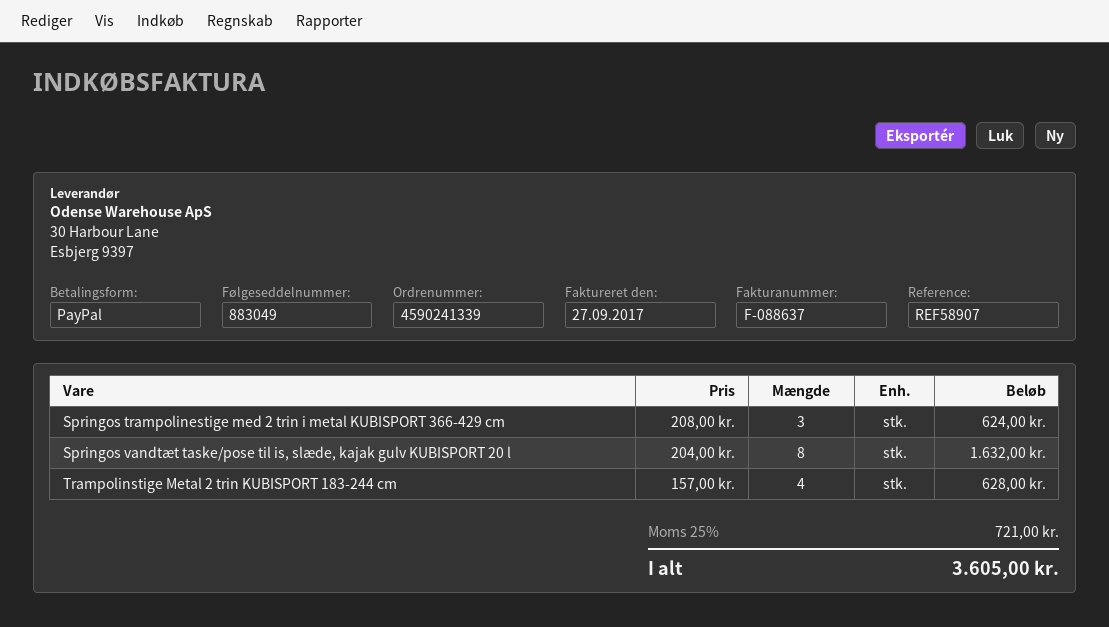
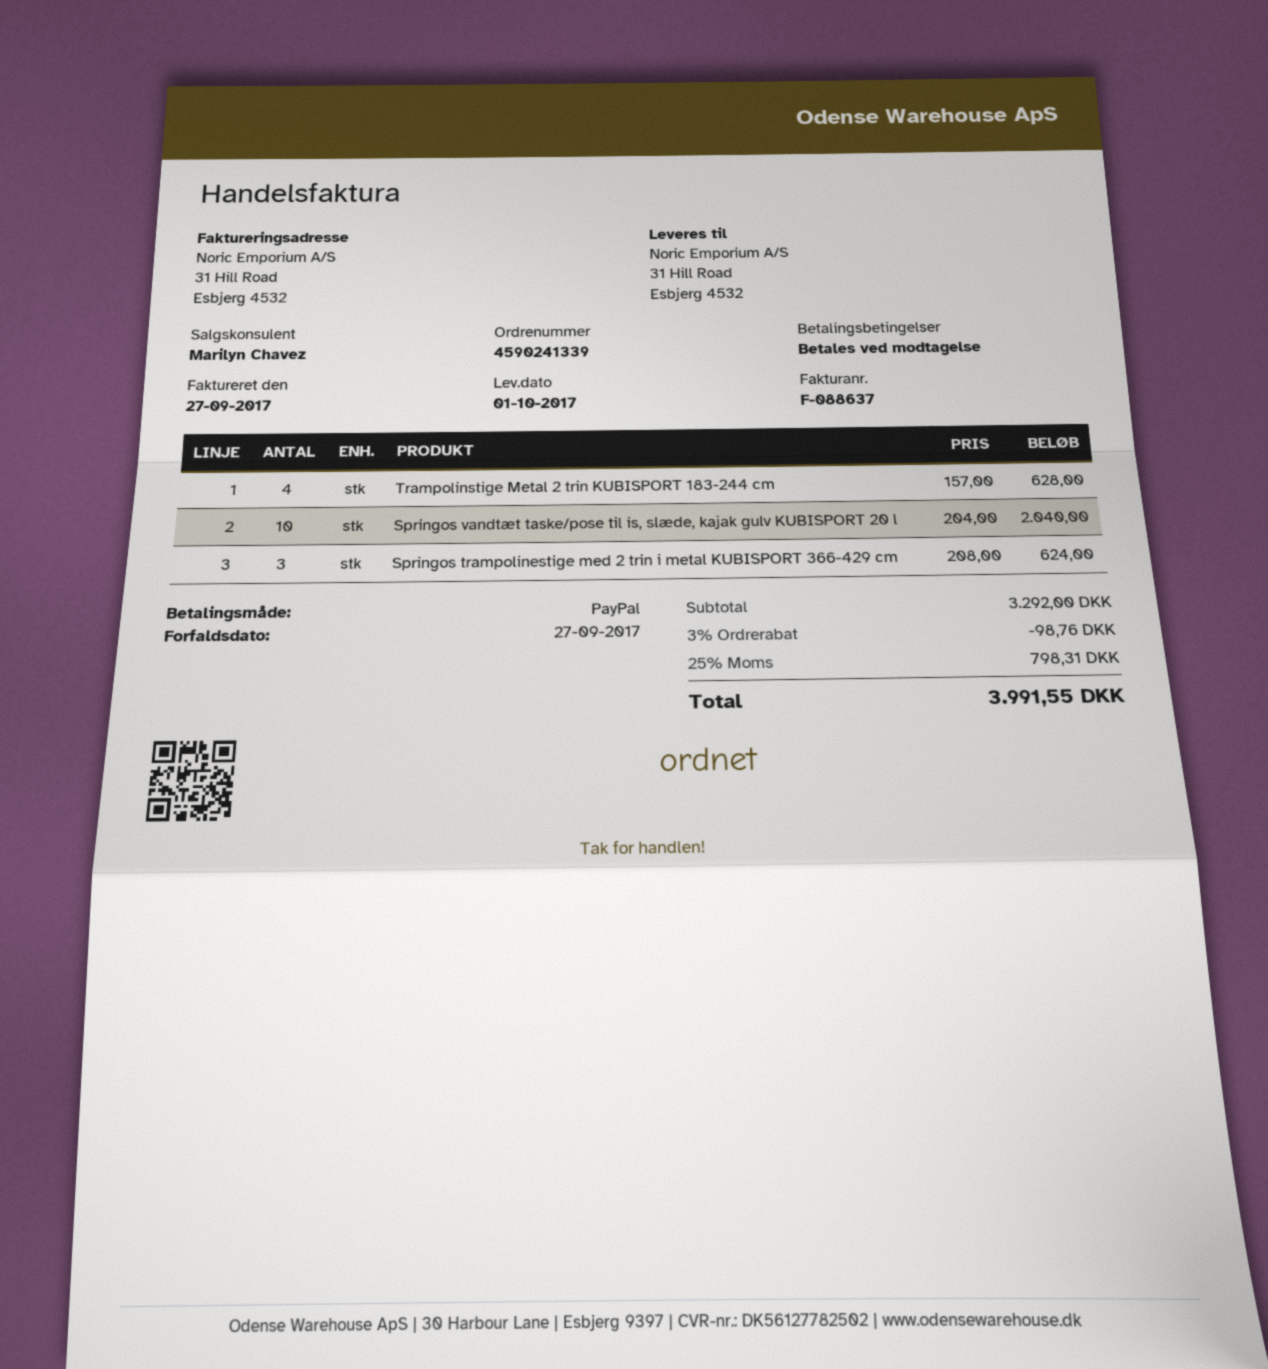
Springos vandtæt taske/pose til is, slæde, kajak gulv KUBISPORT 20 l: 8 x 204.00 = 1632.00 -> 10 x 204.00 = 2040.00
discount: none -> 3% = 98.76
tax: 25% = 721.00 -> 25% = 798.31
total: 3605.00 -> 3991.55

